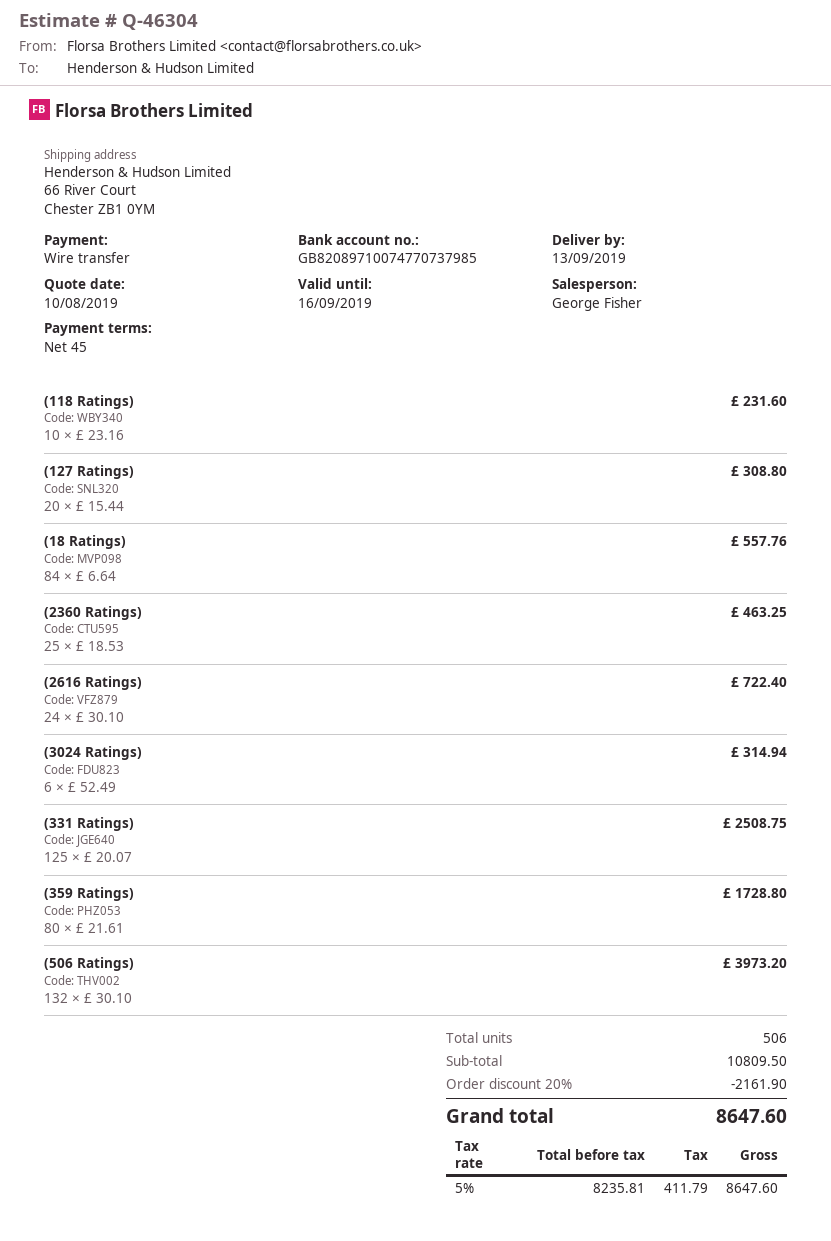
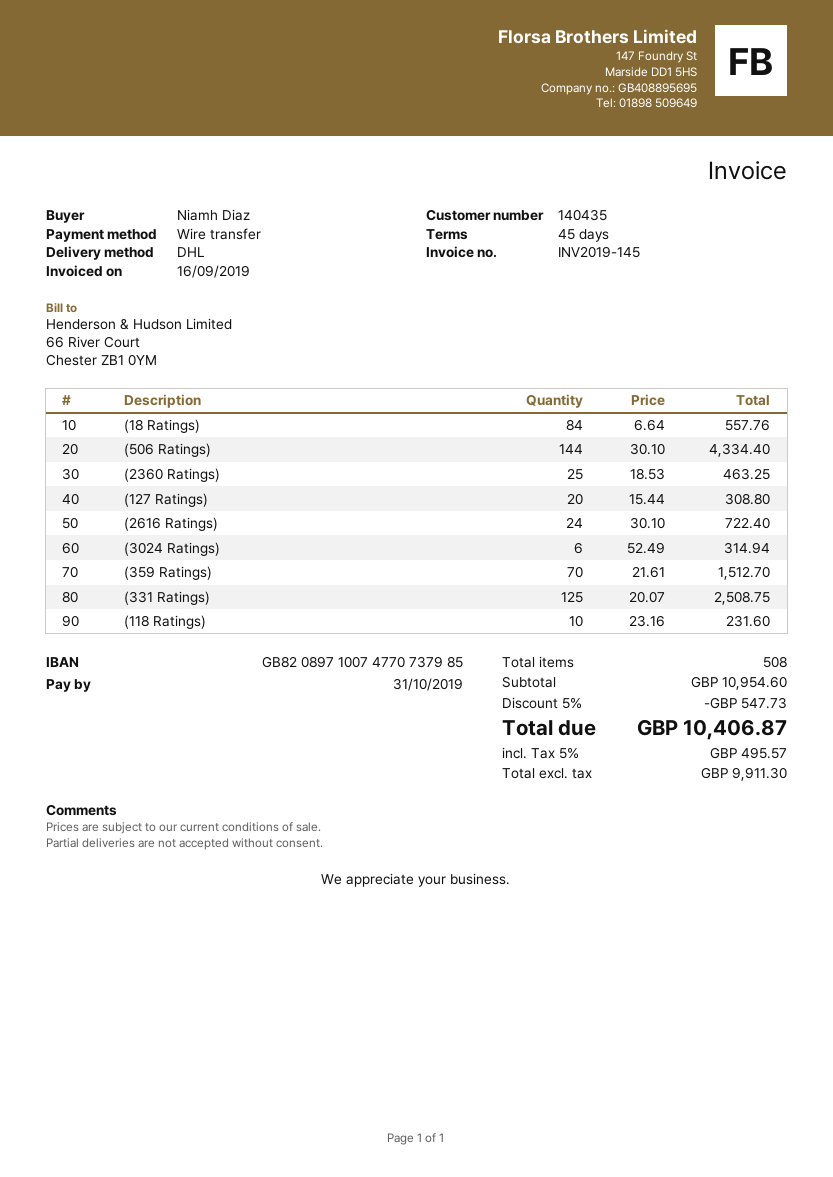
(359 Ratings): 80 x 21.61 = 1728.80 -> 70 x 21.61 = 1512.70
(506 Ratings): 132 x 30.10 = 3973.20 -> 144 x 30.10 = 4334.40
total quantity: 506 -> 508
subtotal: 10809.50 -> 10954.60
discount: 20% = 2161.90 -> 5% = 547.73
net: 8235.81 -> 9911.30
tax: 5% = 411.79 -> 5% = 495.57
total: 8647.60 -> 10406.87

